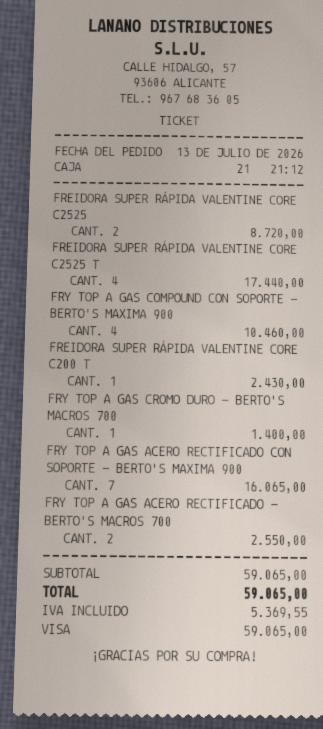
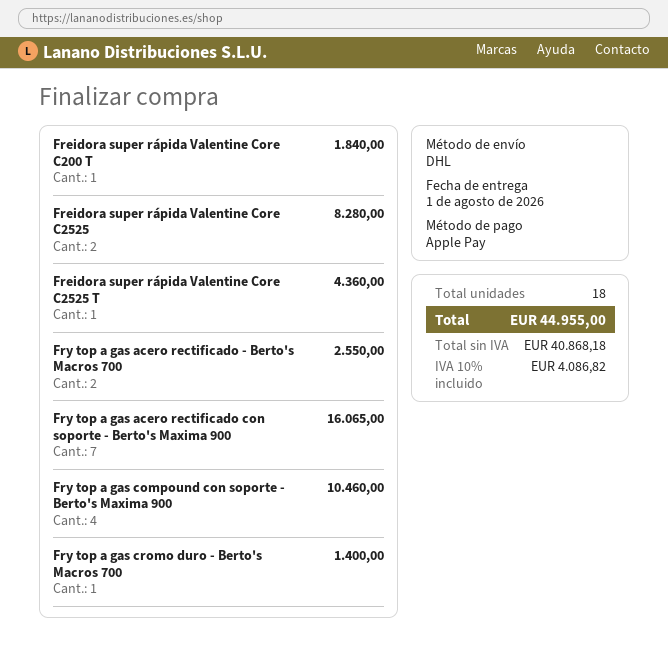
payment method: Visa -> Apple Pay
FREIDORA SUPER RÁPIDA VALENTINE CORE C2525: 2 for 8720.00 -> 2 for 8280.00
FREIDORA SUPER RÁPIDA VALENTINE CORE C2525 T: 4 for 17440.00 -> 1 for 4360.00
FREIDORA SUPER RÁPIDA VALENTINE CORE C200 T: 1 for 2430.00 -> 1 for 1840.00
tax: 5369.55 -> 4086.82
total: 59065.00 -> 44955.00

